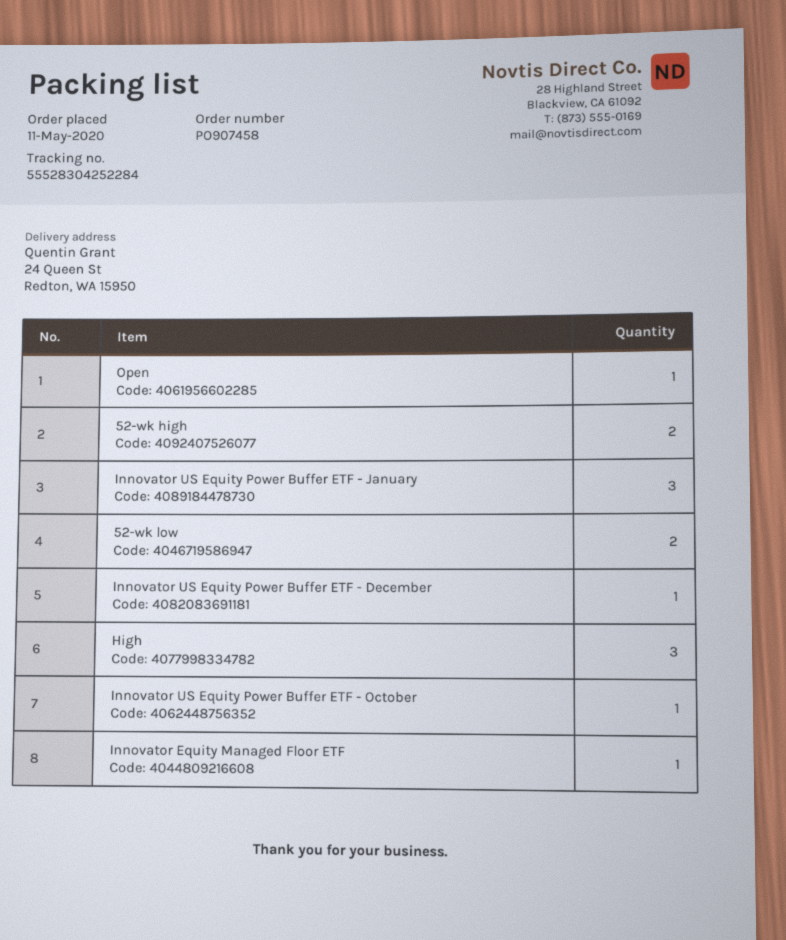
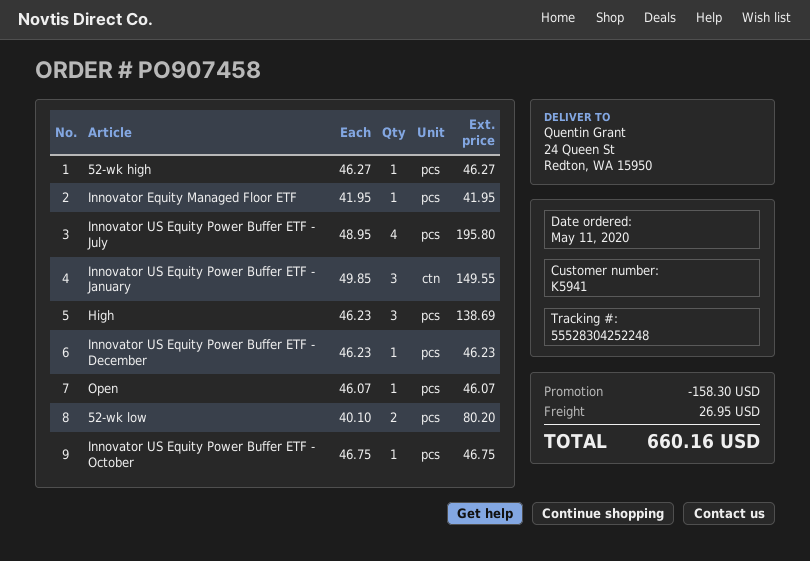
tracking number: 55528304252284 -> 55528304252248
52-wk high: 2 -> 1
Innovator US Equity Power Buffer ETF - July: none -> 4

